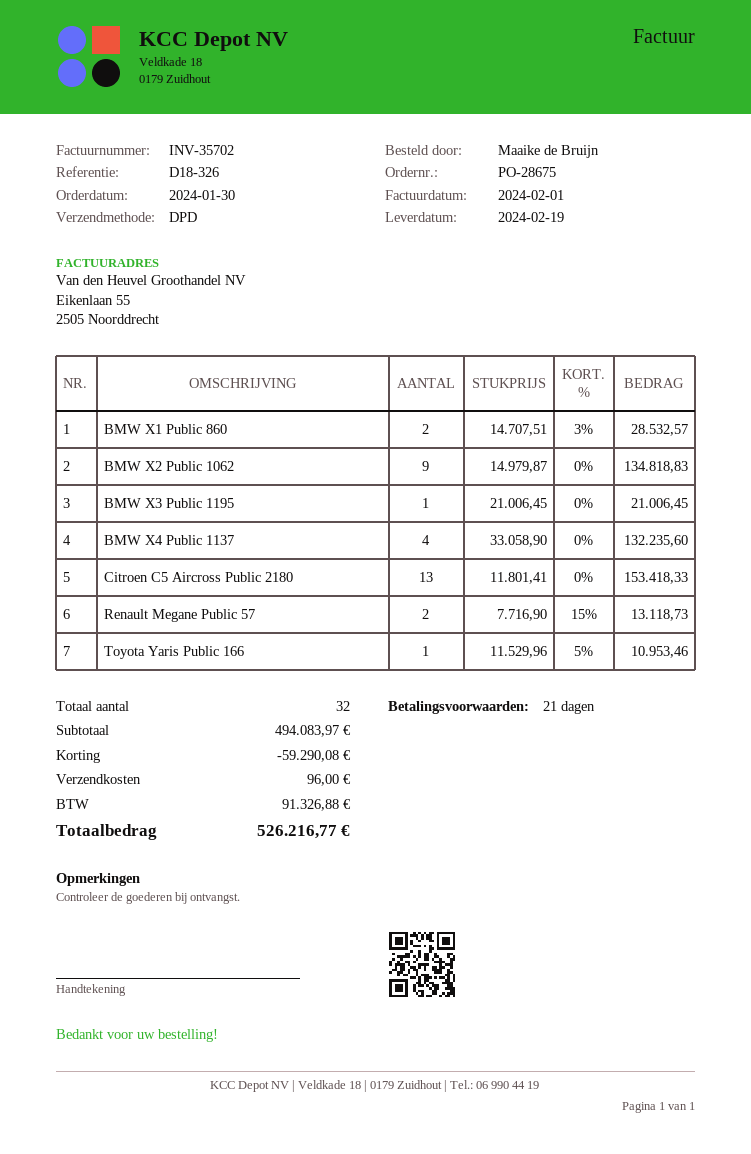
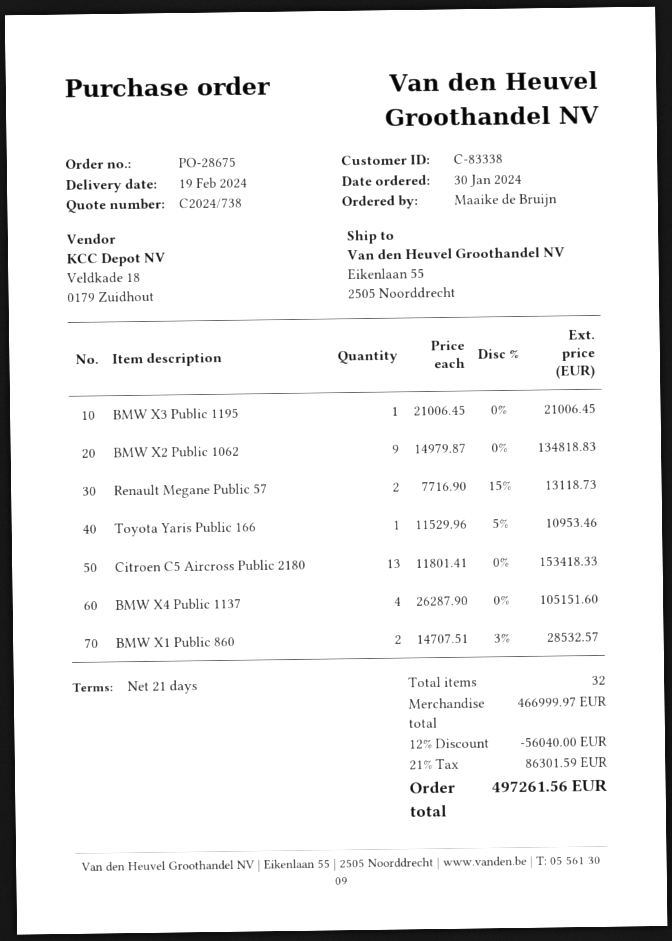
BMW X4 Public 1137: 4 x 33058.90 = 132235.60 -> 4 x 26287.90 = 105151.60
subtotal: 494083.97 -> 466999.97
discount: 59290.08 -> 56040.00
shipping: 96.00 -> none
tax: 91326.88 -> 86301.59
total: 526216.77 -> 497261.56

